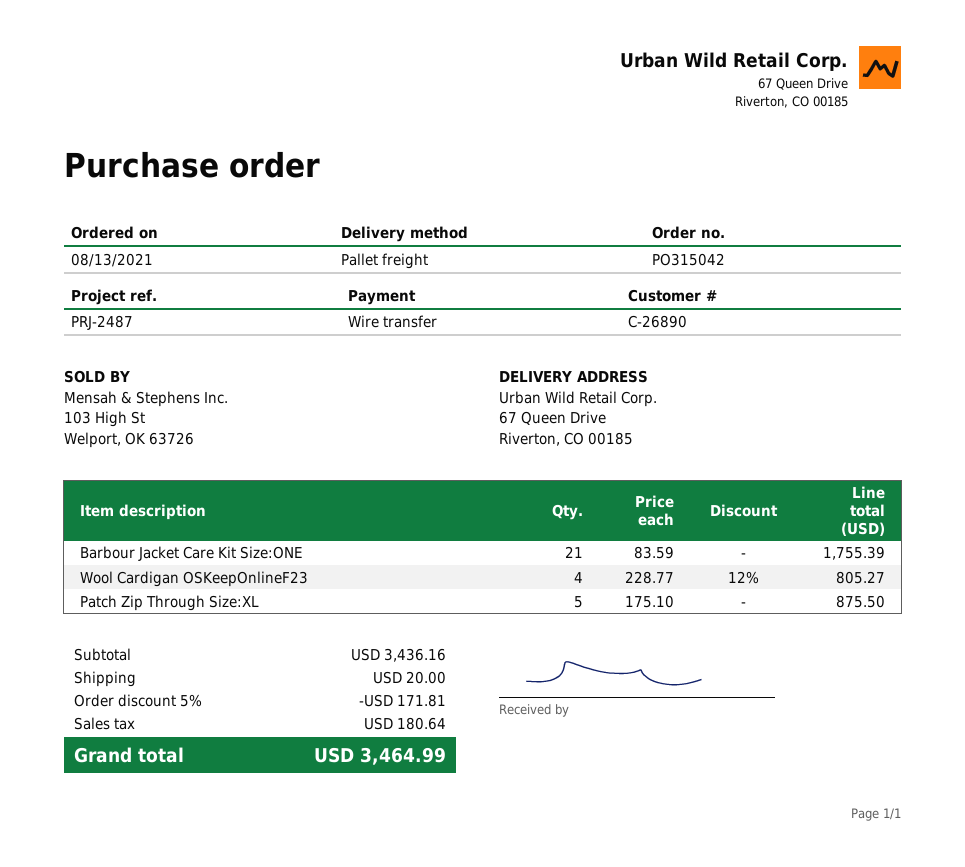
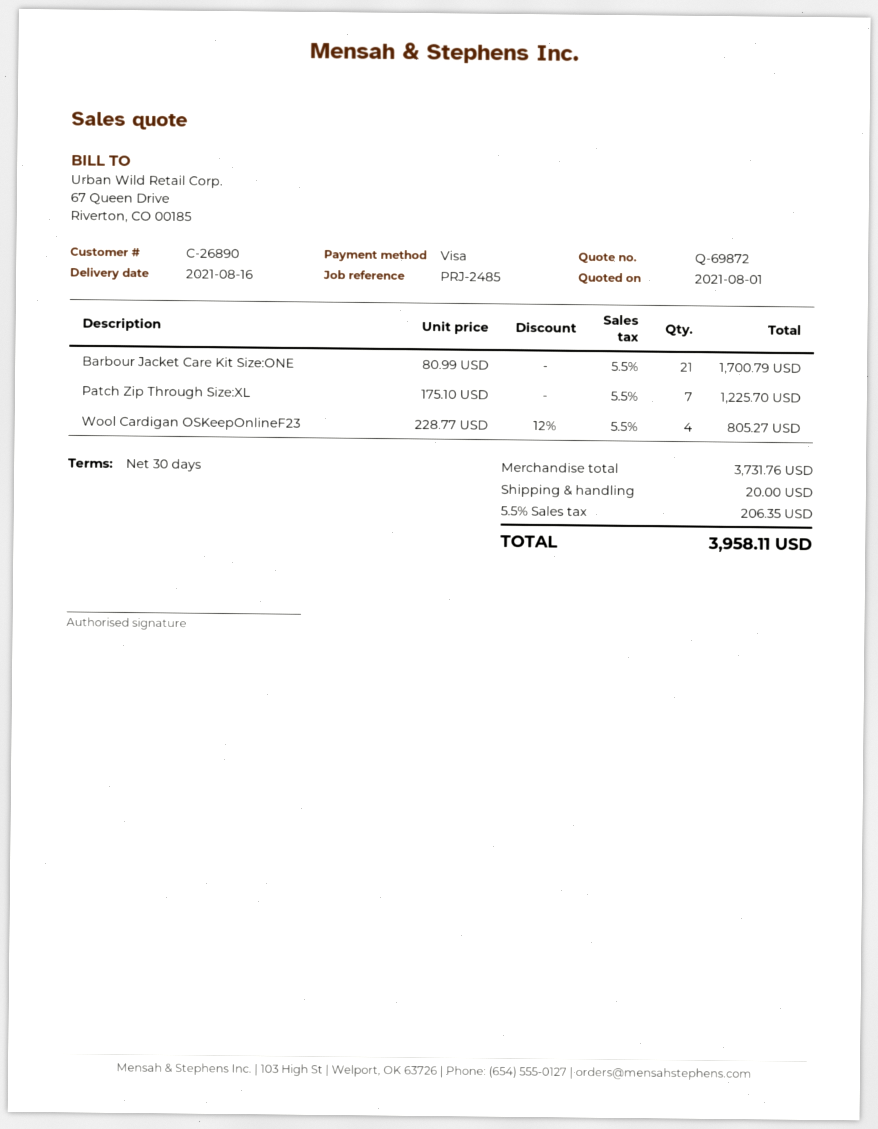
reference: PRJ-2487 -> PRJ-2485
payment method: bank transfer -> Visa
Barbour Jacket Care Kit Size:ONE: 21 x 83.59 = 1755.39 -> 21 x 80.99 = 1700.79
Patch Zip Through Size:XL: 5 x 175.10 = 875.50 -> 7 x 175.10 = 1225.70
subtotal: 3436.16 -> 3731.76
discount: 5% = 171.81 -> none
tax: 180.64 -> 206.35
total: 3464.99 -> 3958.11

